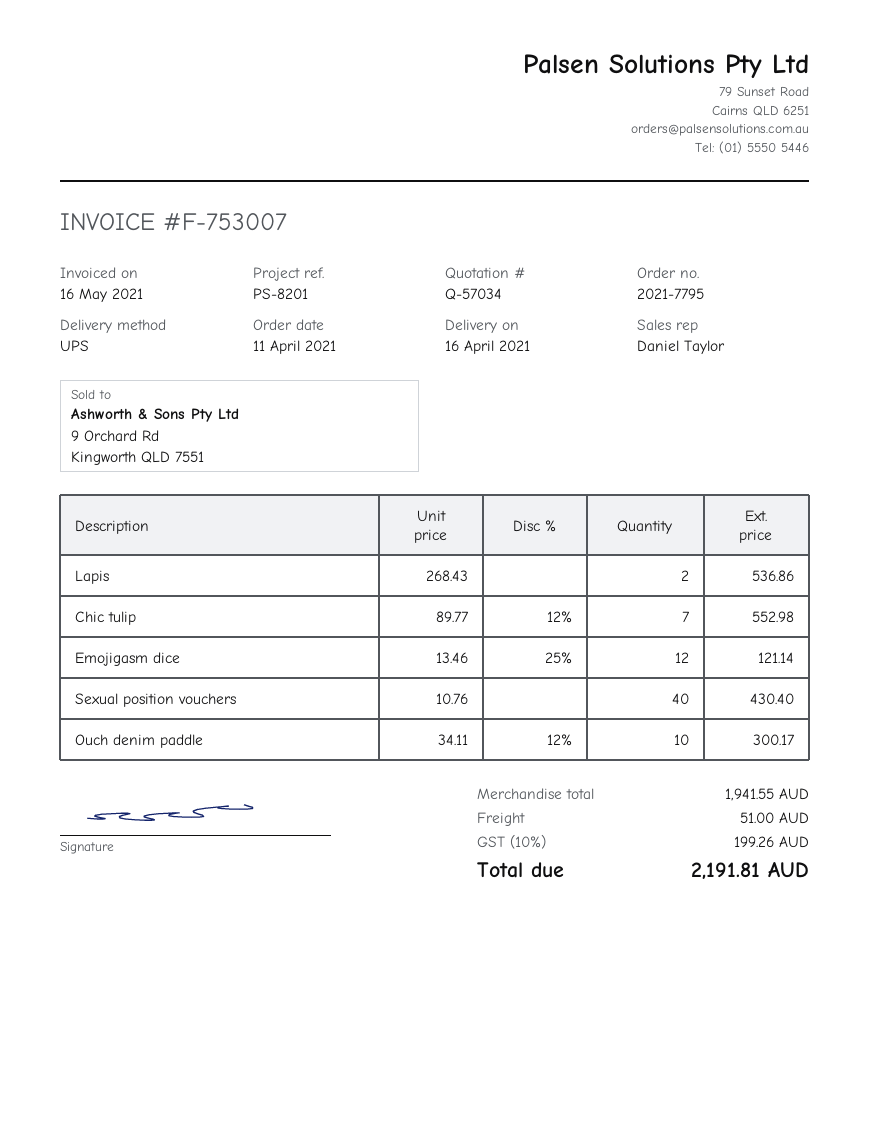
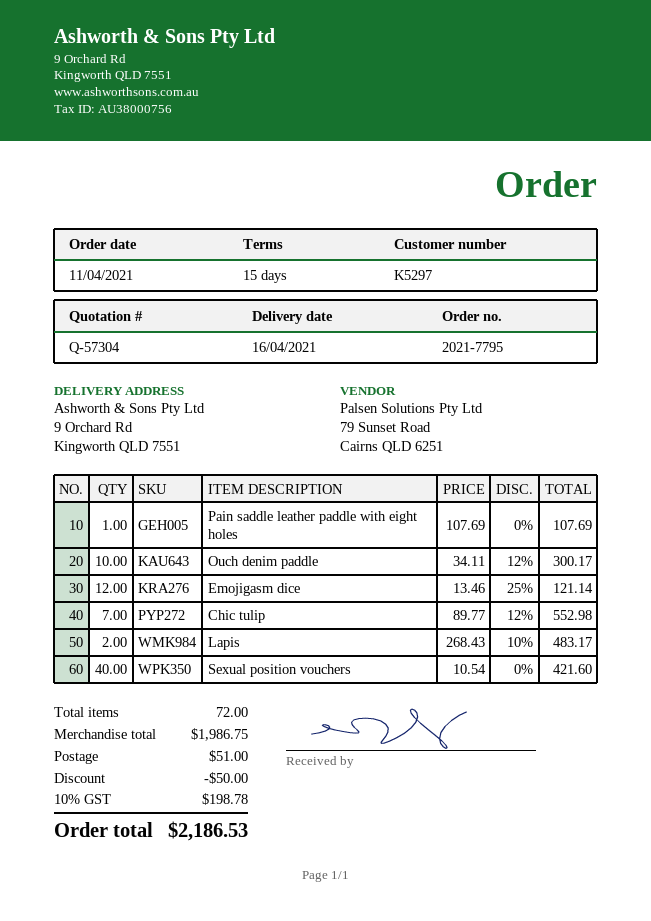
quote number: Q-57034 -> Q-57304
Lapis: 2 x 268.43 = 536.86 -> 2 x 268.43 - 10% = 483.17
Sexual position vouchers: 40 x 10.76 = 430.40 -> 40 x 10.54 = 421.60
Pain saddle leather paddle with eight holes: none -> 1 x 107.69 = 107.69
subtotal: 1941.55 -> 1986.75
discount: none -> 50.00
tax: 10% = 199.26 -> 10% = 198.78
total: 2191.81 -> 2186.53

